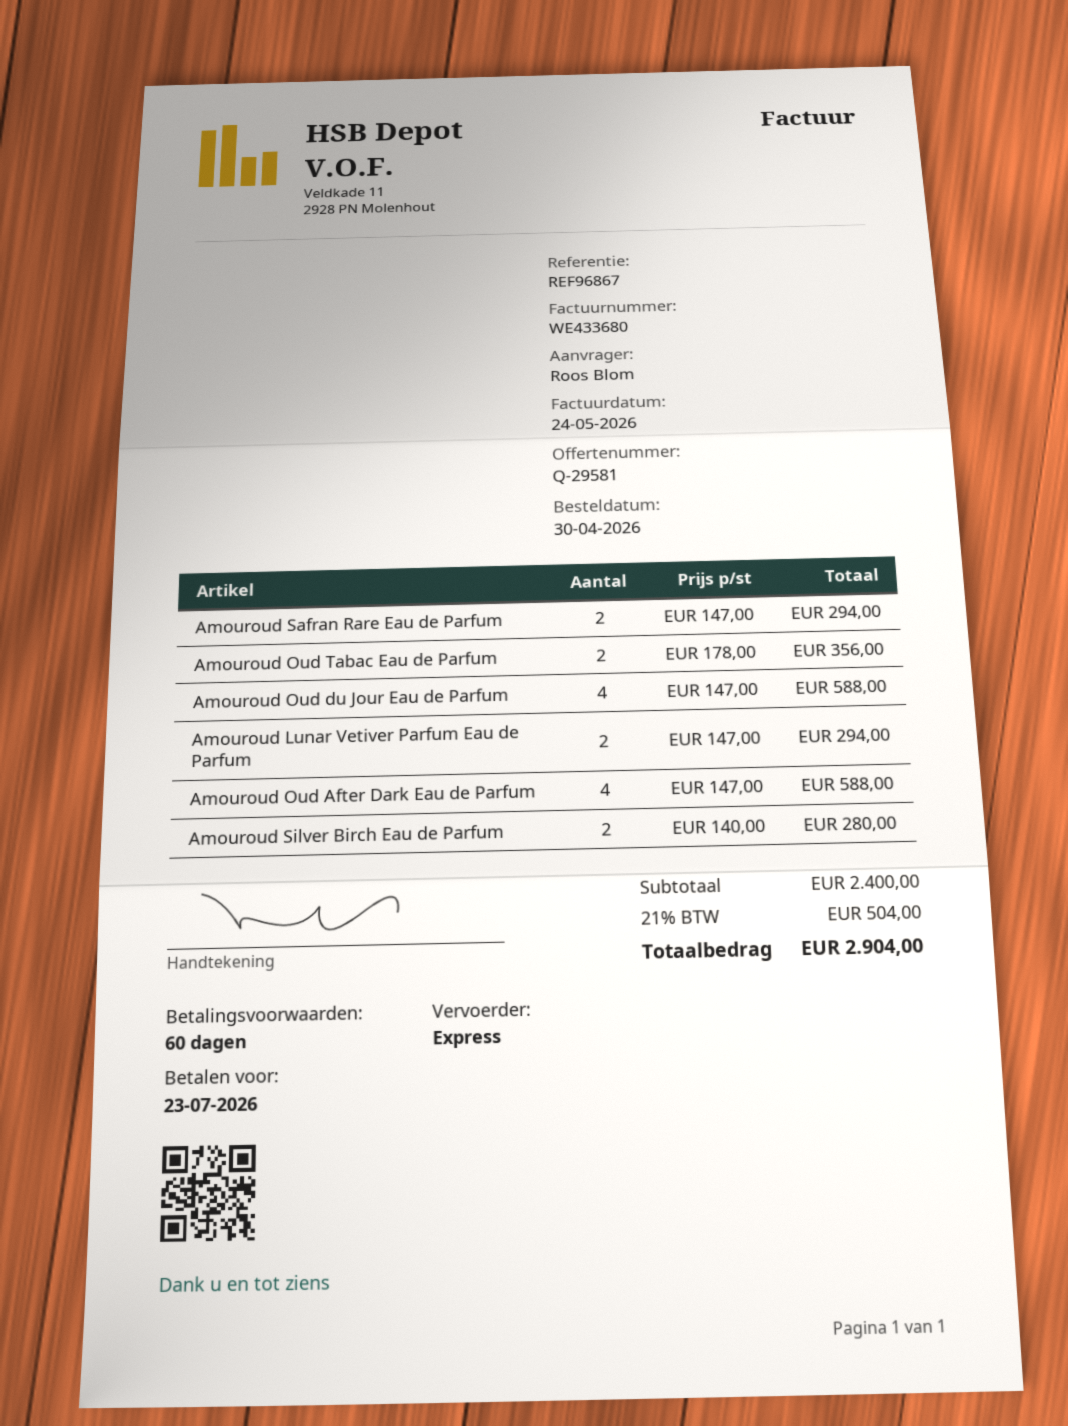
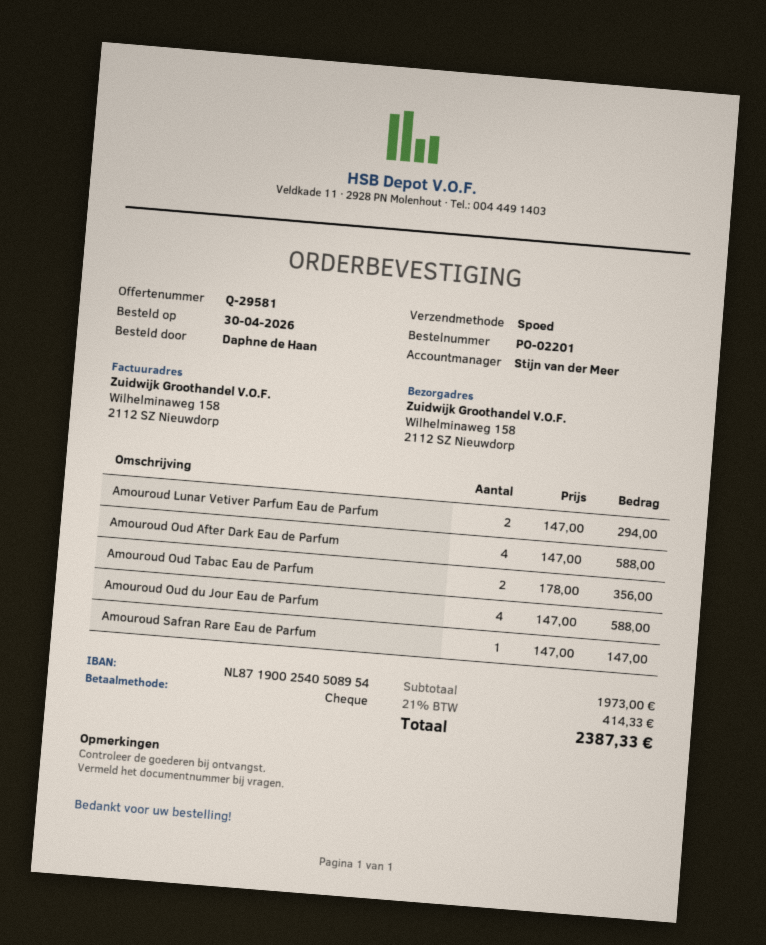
ordered by: Roos Blom -> Daphne de Haan
Amouroud Safran Rare Eau de Parfum: 2 x 147.00 = 294.00 -> 1 x 147.00 = 147.00
Amouroud Silver Birch Eau de Parfum: 2 x 140.00 = 280.00 -> none
subtotal: 2400.00 -> 1973.00
tax: 21% = 504.00 -> 21% = 414.33
total: 2904.00 -> 2387.33

